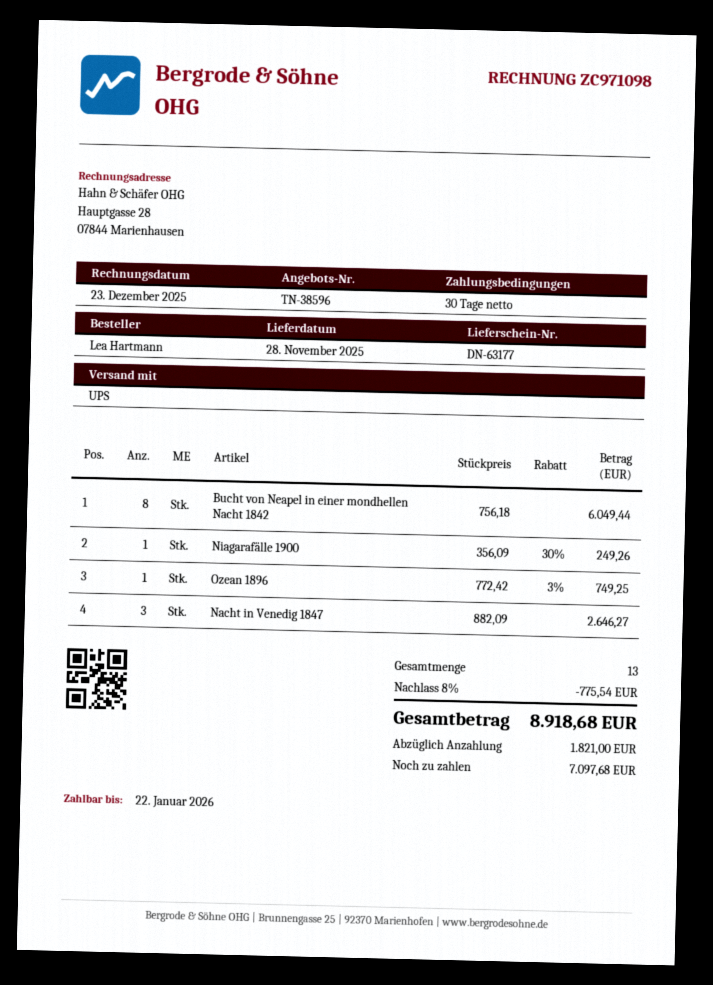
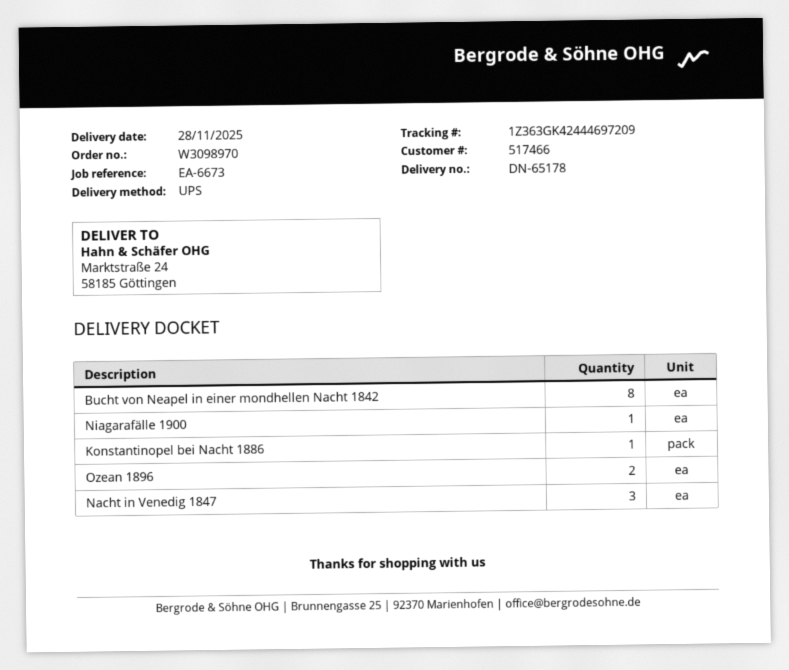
delivery note number: DN-63177 -> DN-65178
Ozean 1896: 1 -> 2
Konstantinopel bei Nacht 1886: none -> 1

